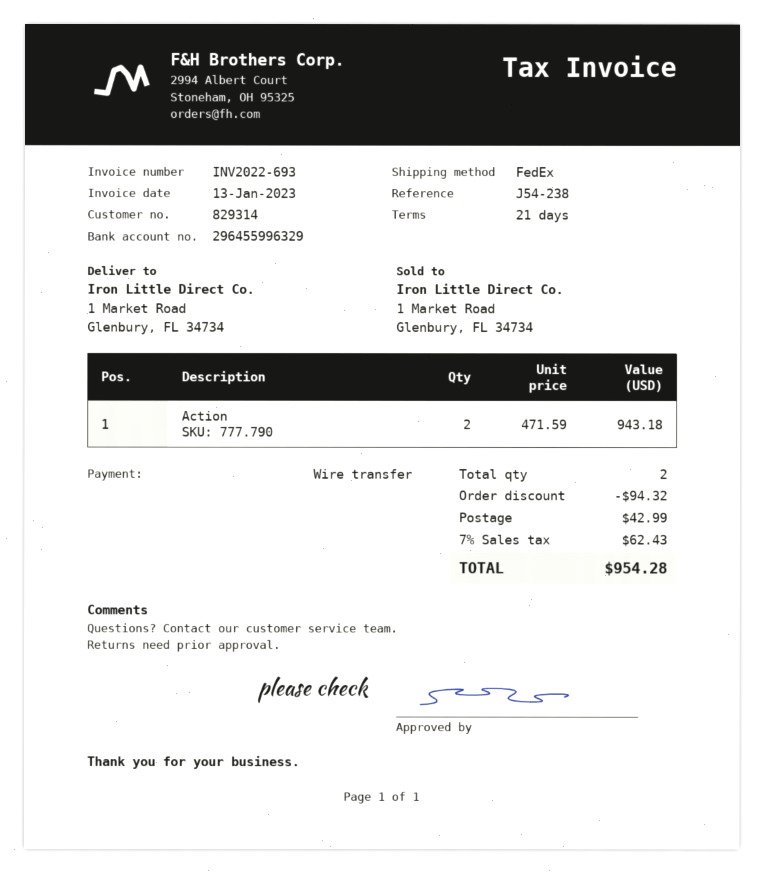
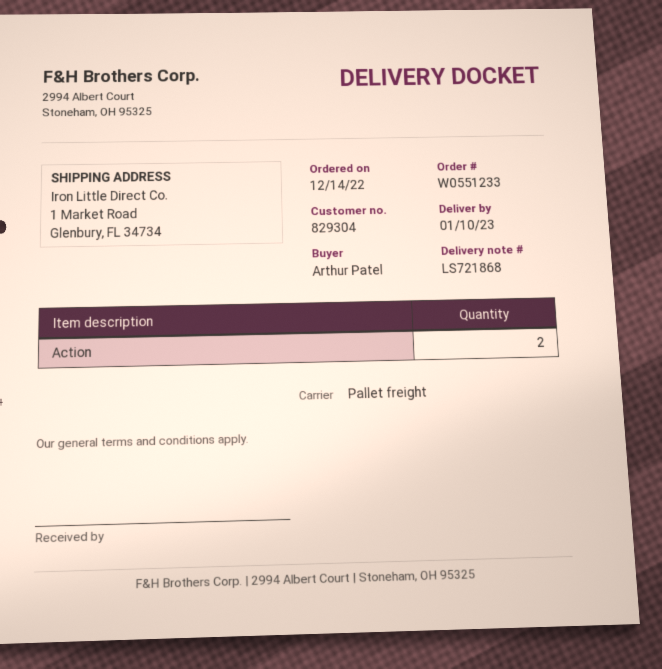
customer number: 829314 -> 829304
shipping method: FedEx -> pallet freight

